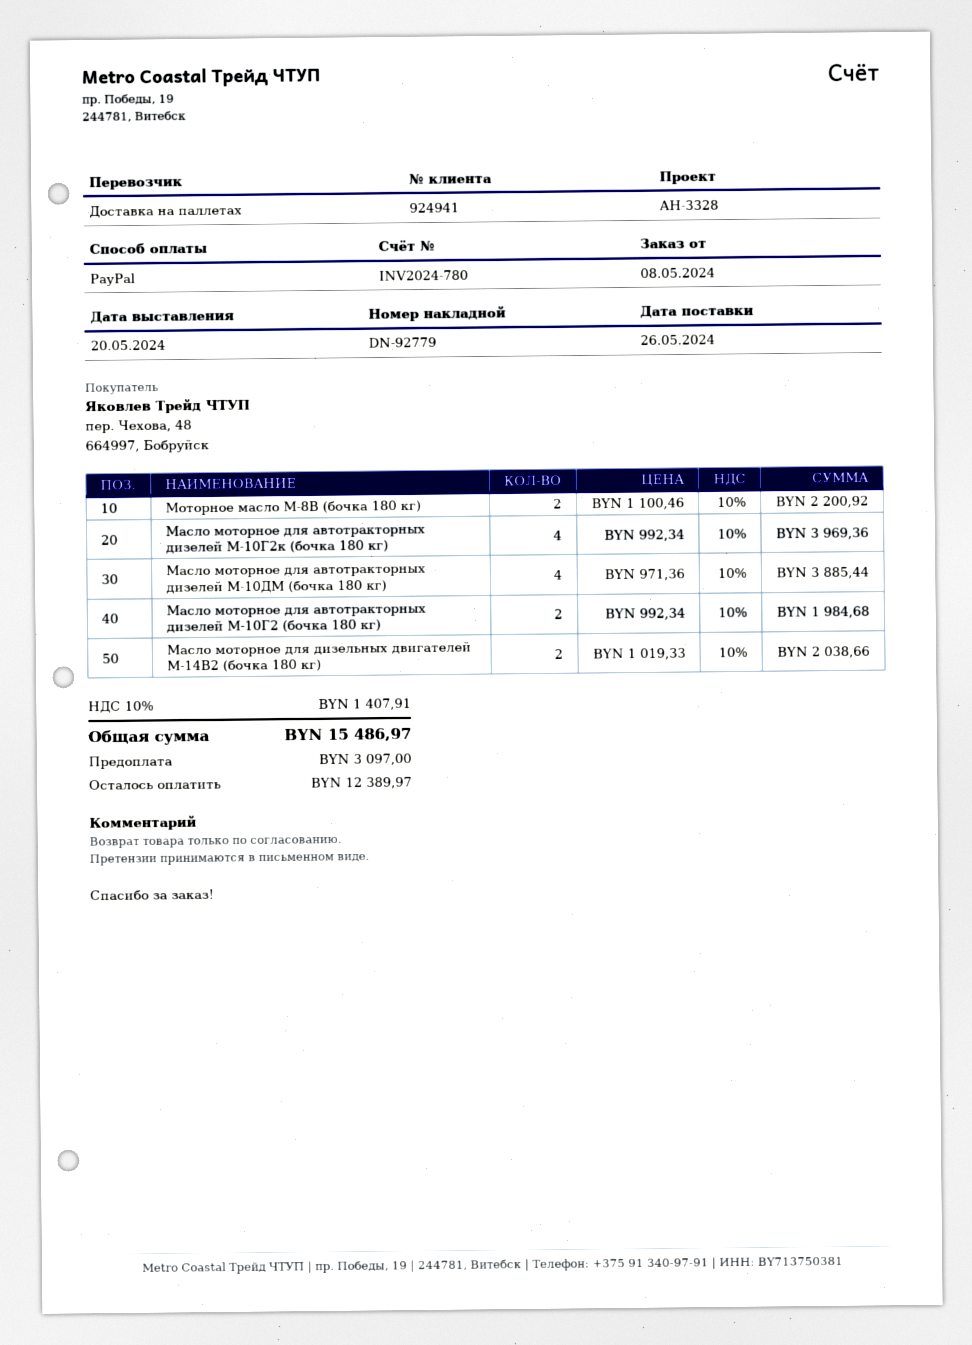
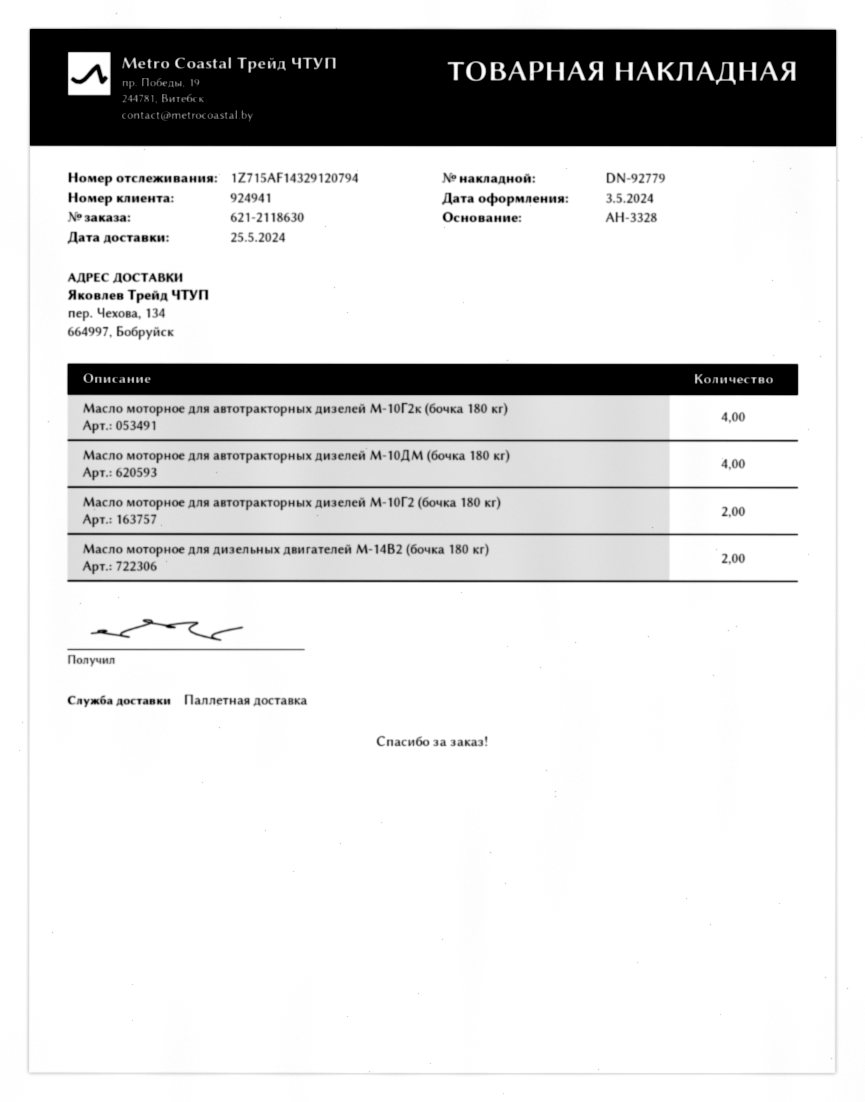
order date: 2024-05-08 -> 2024-05-03
delivery date: 2024-05-26 -> 2024-05-25
Моторное масло М-8В (бочка 180 кг): 2 -> none

